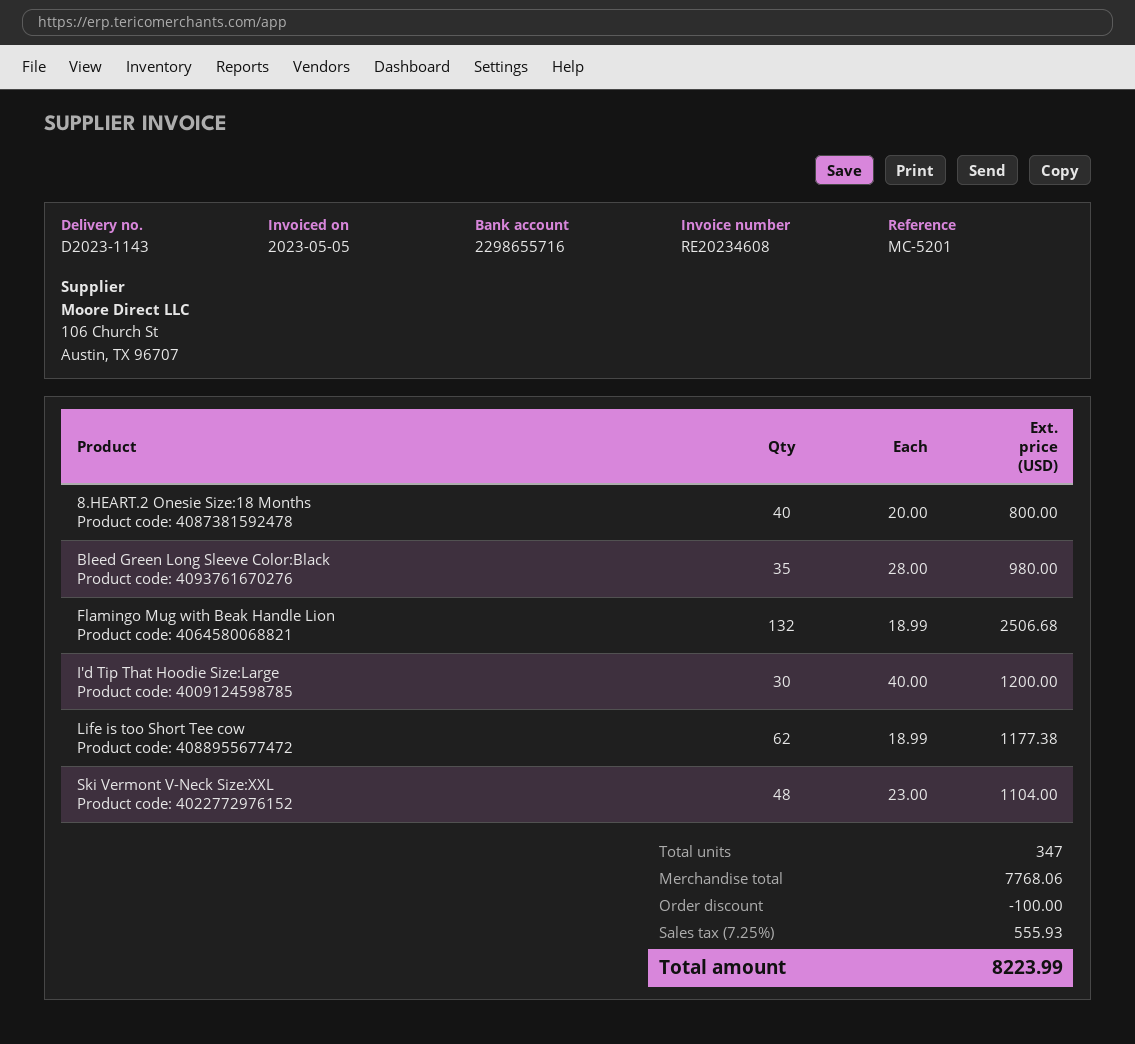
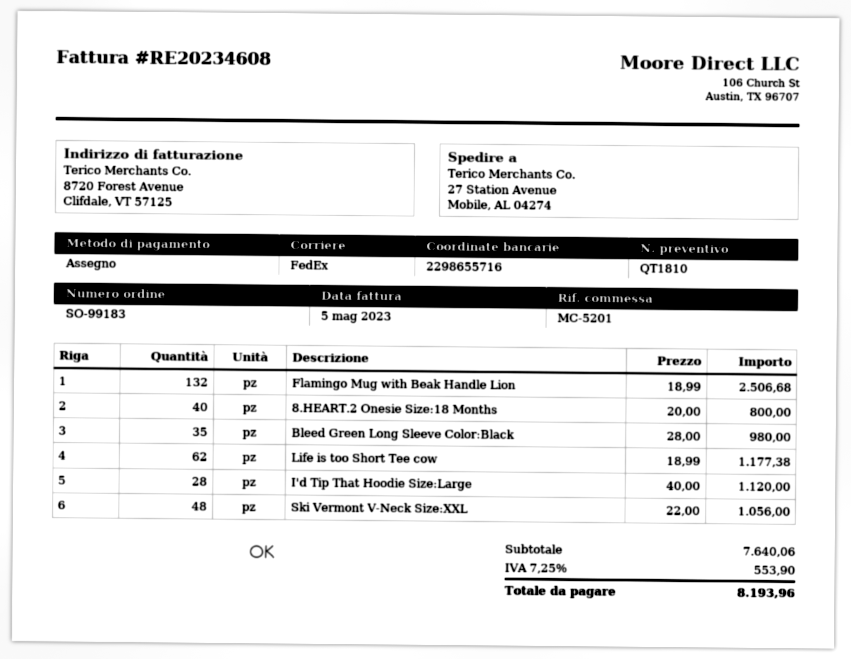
I'd Tip That Hoodie Size:Large: 30 x 40.00 = 1200.00 -> 28 x 40.00 = 1120.00
Ski Vermont V-Neck Size:XXL: 48 x 23.00 = 1104.00 -> 48 x 22.00 = 1056.00
subtotal: 7768.06 -> 7640.06
discount: 100.00 -> none
tax: 7.25% = 555.93 -> 7.25% = 553.90
total: 8223.99 -> 8193.96

